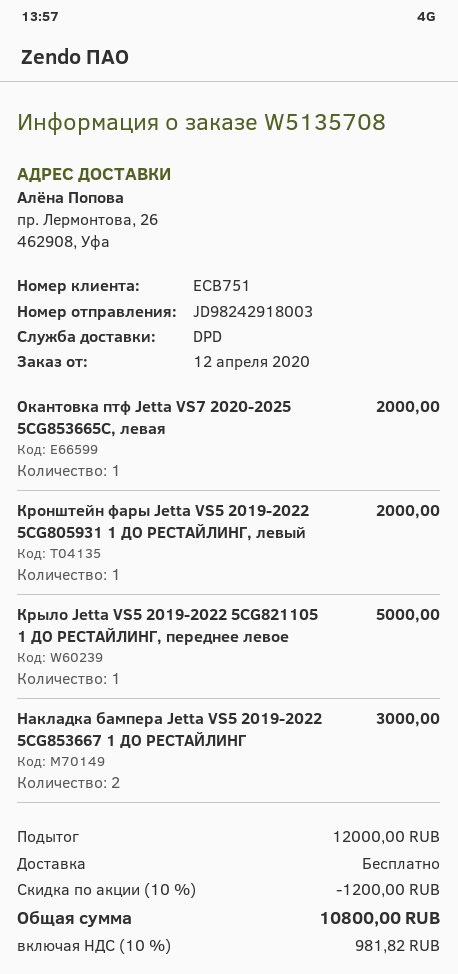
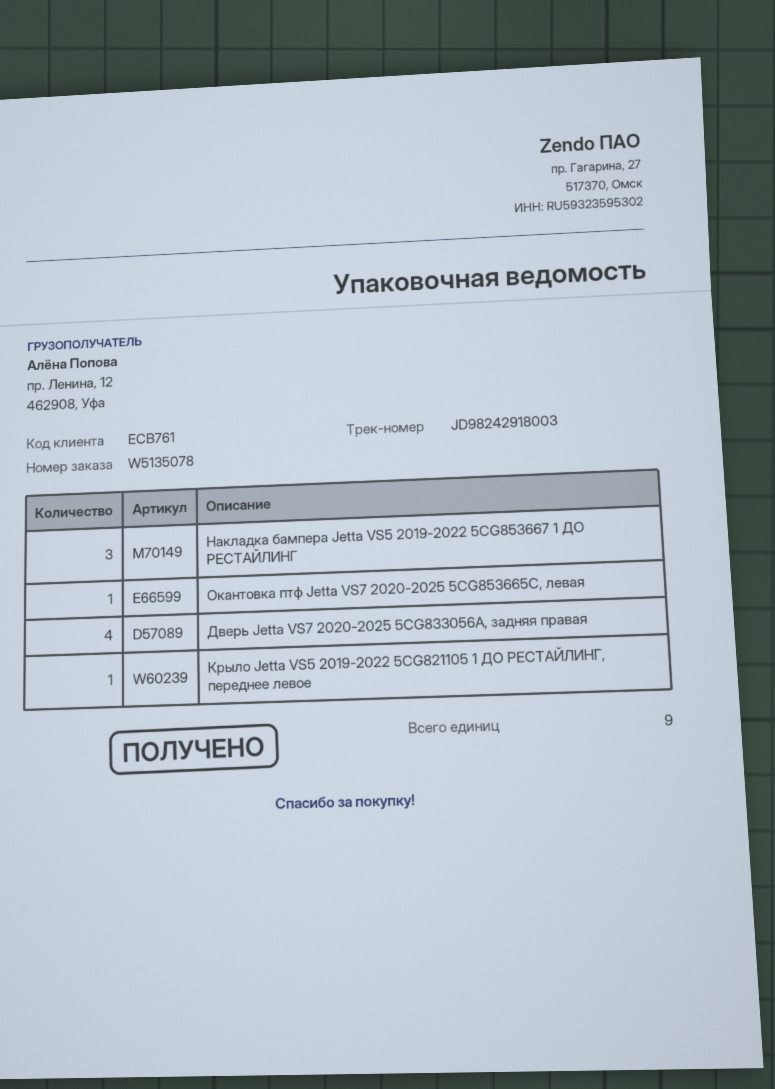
order number: W5135708 -> W5135078
customer number: ECB751 -> ECB761
ship to: пр. Лермонтова, 26, 462908, Уфа -> пр. Ленина, 12, 462908, Уфа
Кронштейн фары Jetta VS5 2019-2022 5CG805931 1 ДО РЕСТАЙЛИНГ, левый: 1 -> none
Накладка бампера Jetta VS5 2019-2022 5CG853667 1 ДО РЕСТАЙЛИНГ: 2 -> 3
Дверь Jetta VS7 2020-2025 5CG833056A, задняя правая: none -> 4

